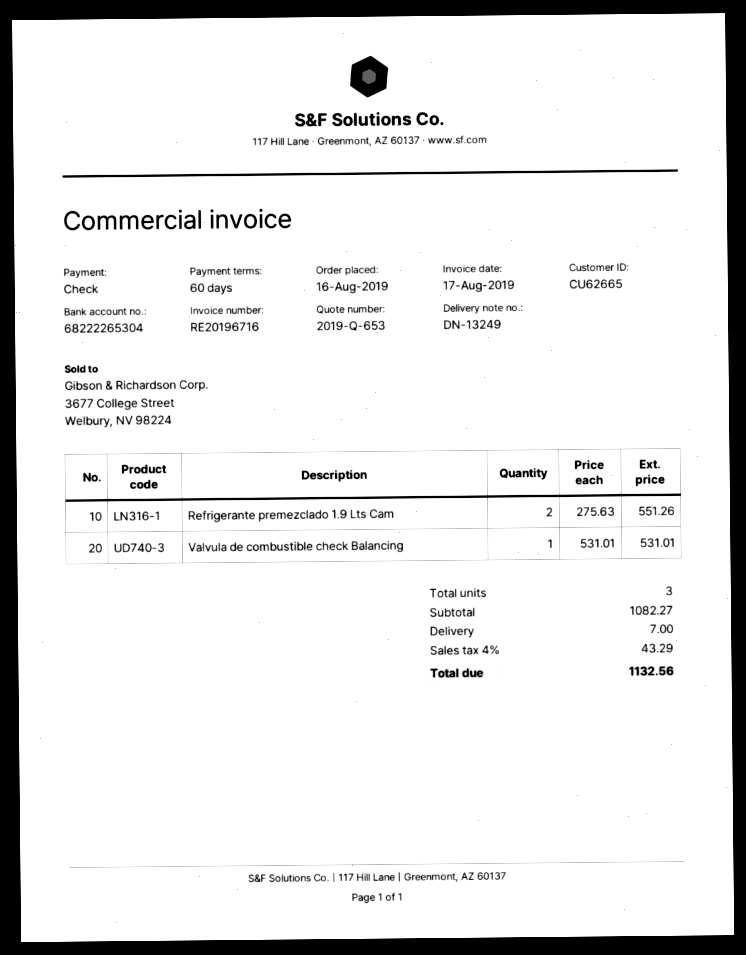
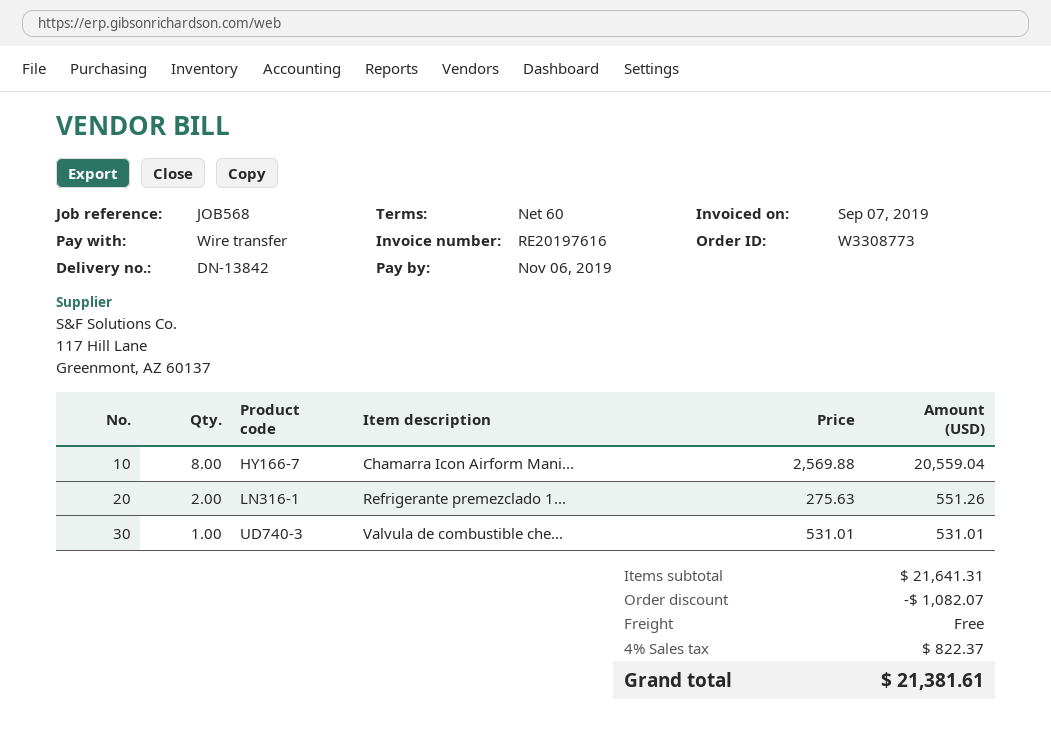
delivery note number: DN-13249 -> DN-13842
invoice number: RE20196716 -> RE20197616
invoice date: 2019-08-17 -> 2019-09-07
payment method: cheque -> bank transfer
Chamarra Icon Airform Mani...: none -> 8 x 2569.88 = 20559.04
subtotal: 1082.27 -> 21641.31
discount: none -> 1082.07
shipping: 7.00 -> 0.00
tax: 4% = 43.29 -> 4% = 822.37
total: 1132.56 -> 21381.61

